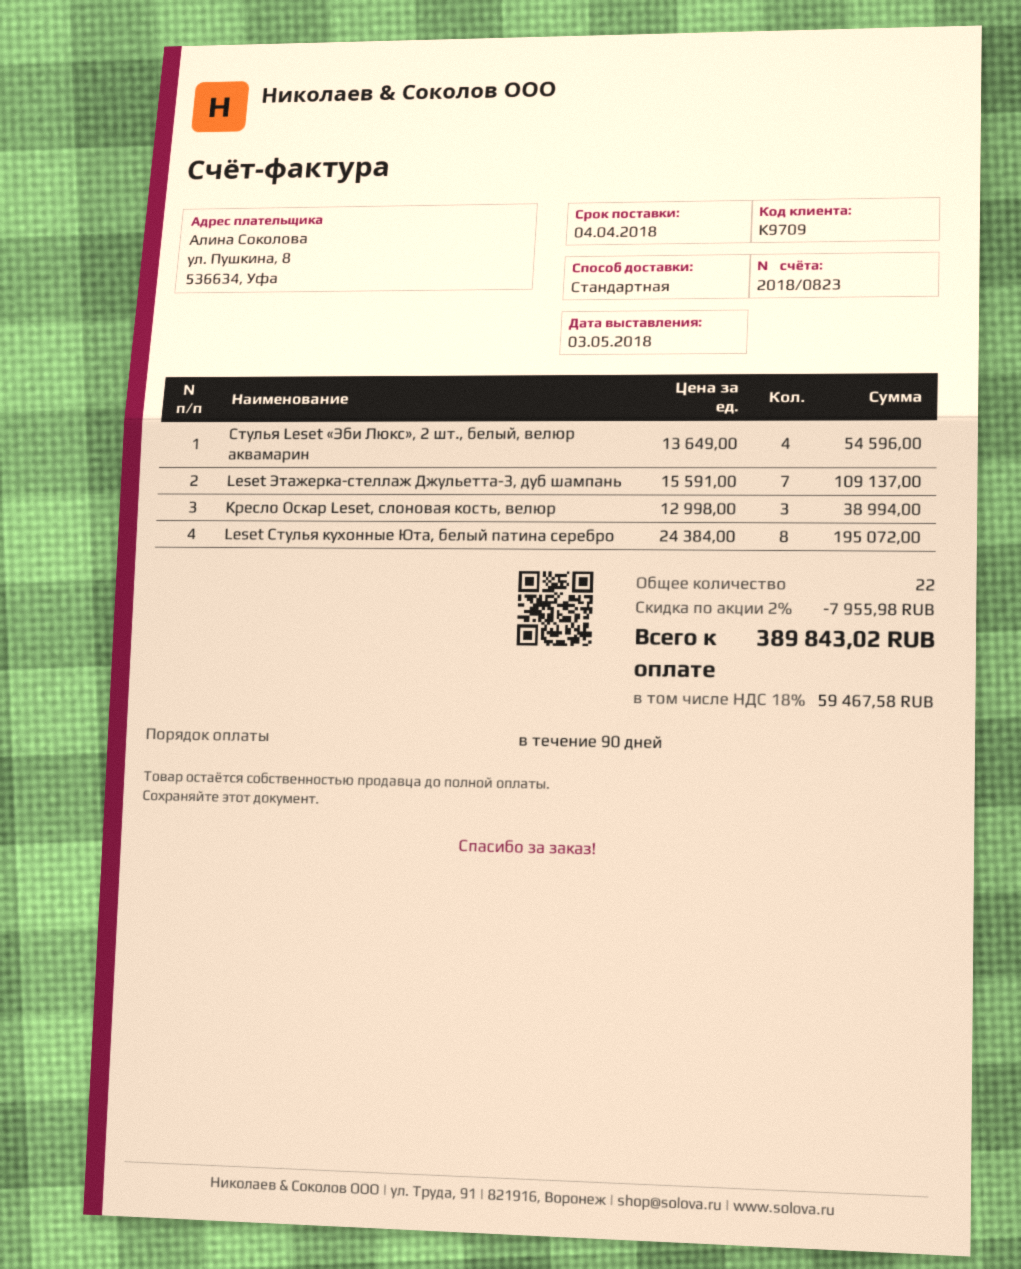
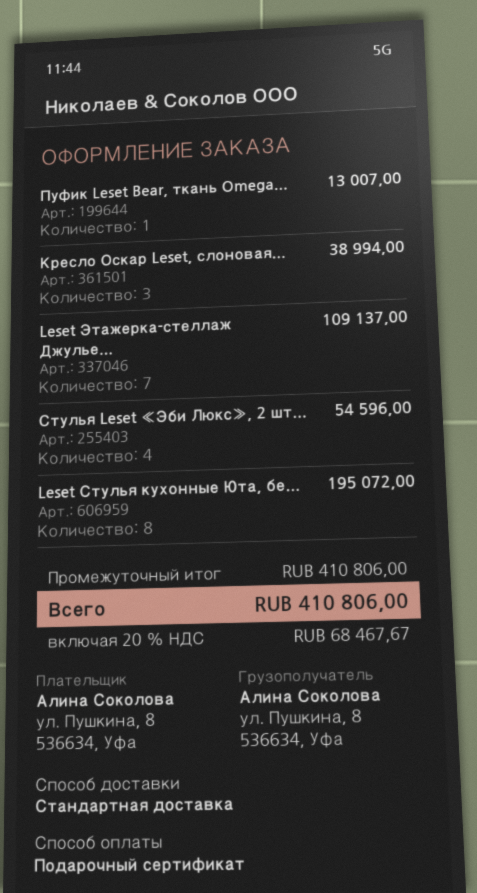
Пуфик Leset Bear, ткань Omega...: none -> 1 for 13007.00
discount: 2% = 7955.98 -> none
tax: 18% = 59467.58 -> 20% = 68467.67
total: 389843.02 -> 410806.00

